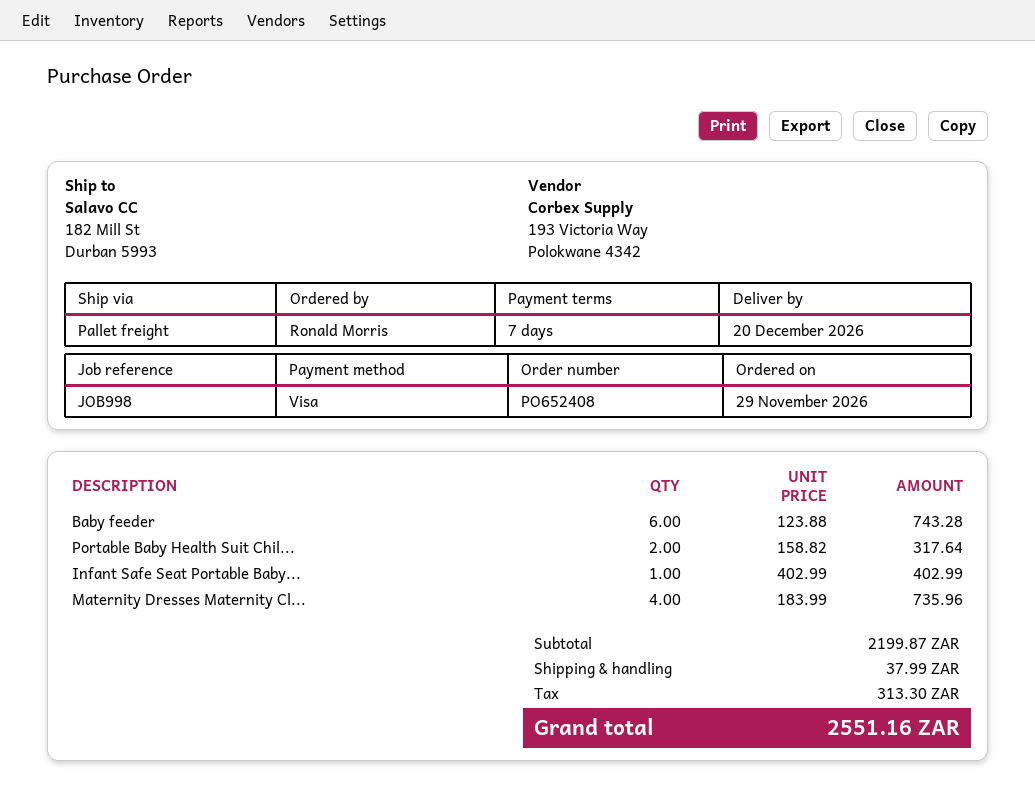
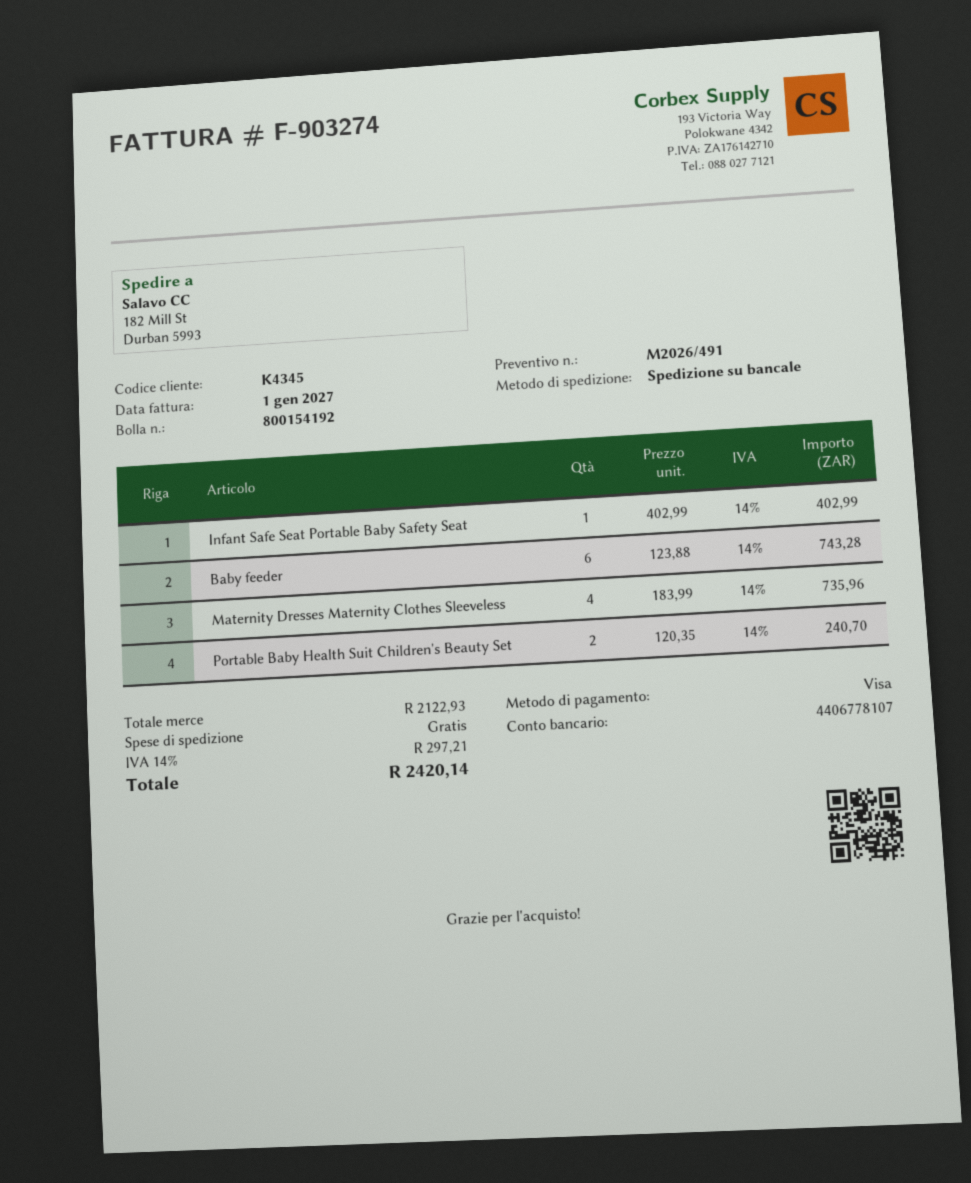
Portable Baby Health Suit Chil...: 2 x 158.82 = 317.64 -> 2 x 120.35 = 240.70
subtotal: 2199.87 -> 2122.93
shipping: 37.99 -> 0.00
tax: 313.30 -> 297.21
total: 2551.16 -> 2420.14

